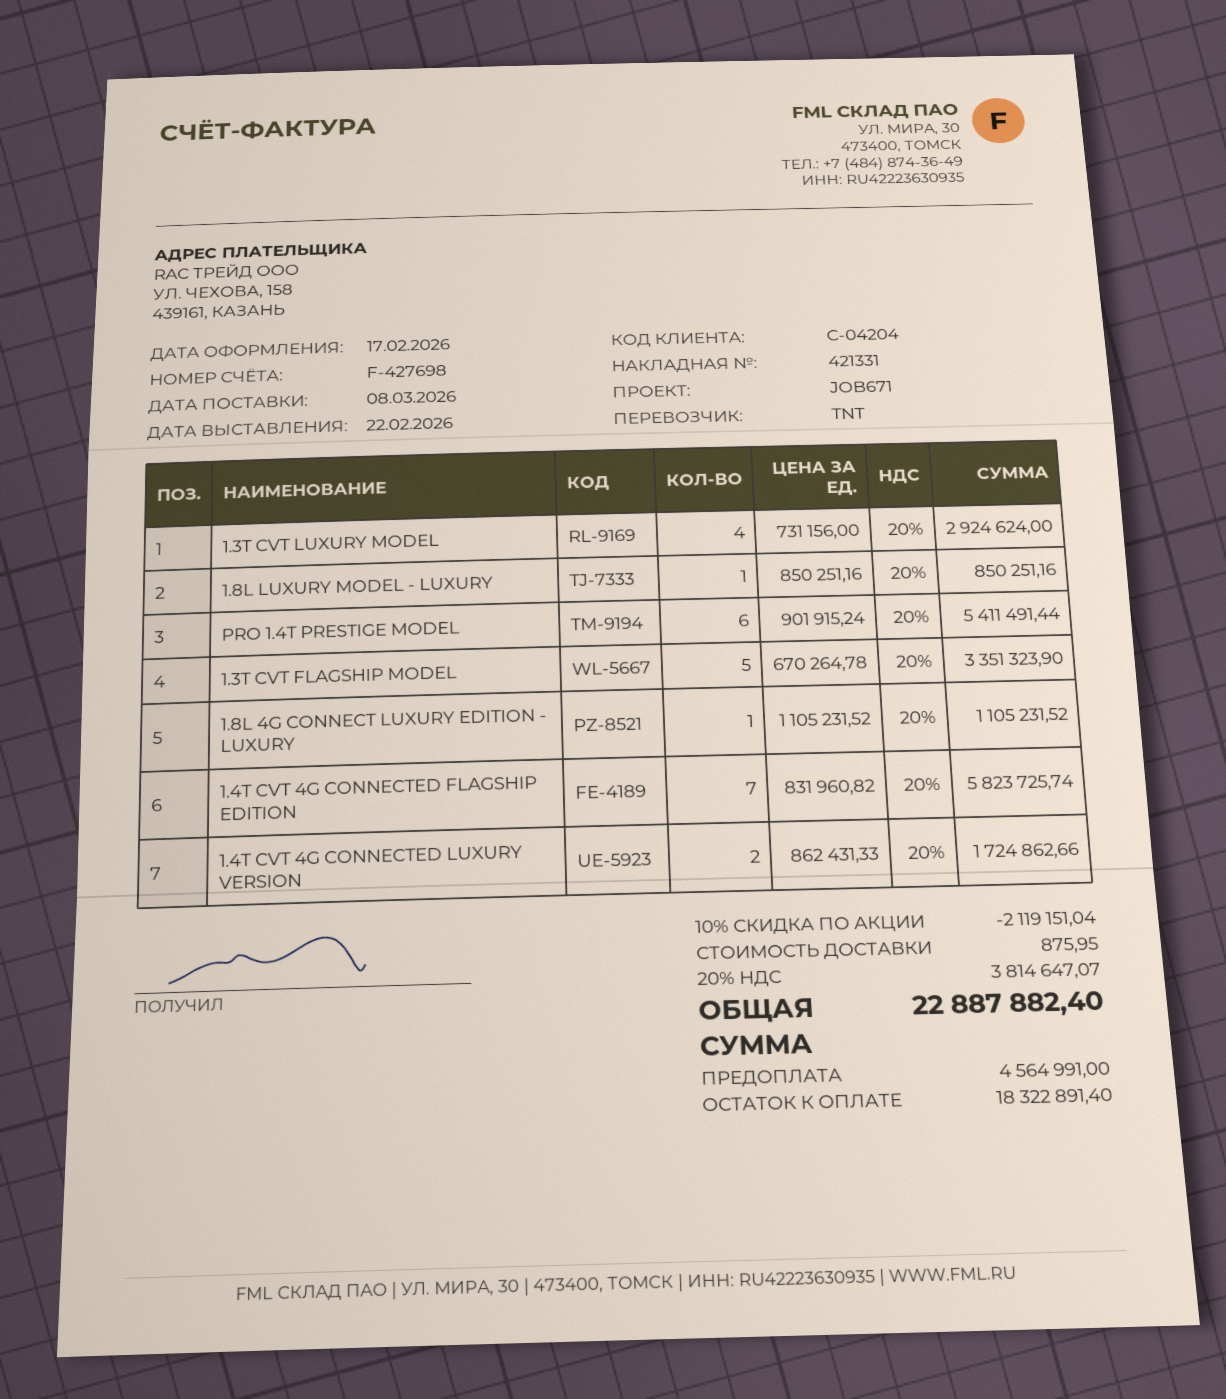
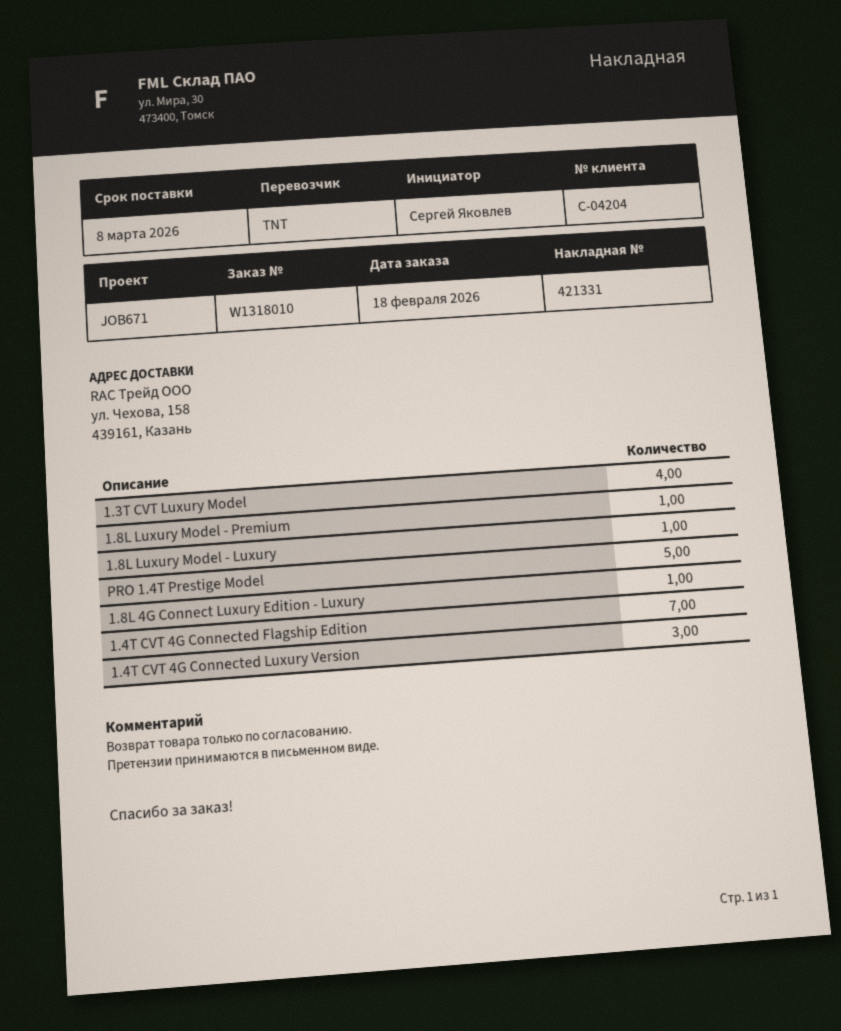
order date: 2026-02-17 -> 2026-02-18
PRO 1.4T PRESTIGE MODEL: 6 -> 5
1.3T CVT FLAGSHIP MODEL: 5 -> none
1.4T CVT 4G CONNECTED LUXURY VERSION: 2 -> 3
1.8L Luxury Model - Premium: none -> 1

